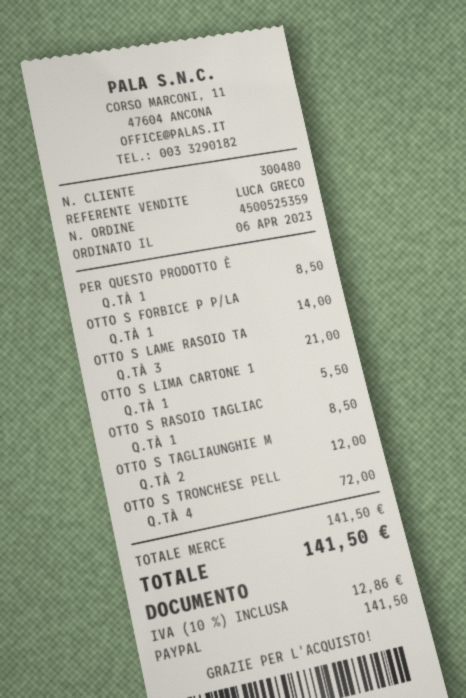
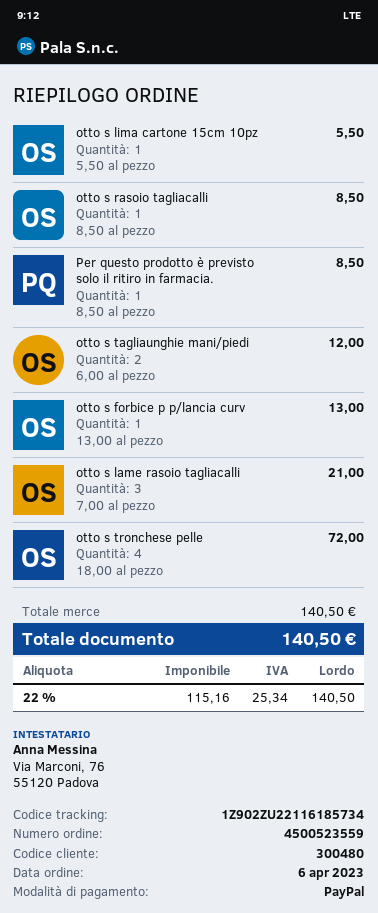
order number: 4500525359 -> 4500523559
OTTO S FORBICE P P/LA: 1 for 14.00 -> 1 for 13.00
subtotal: 141.50 -> 140.50
tax: 10% = 12.86 -> 22% = 25.34
total: 141.50 -> 140.50

